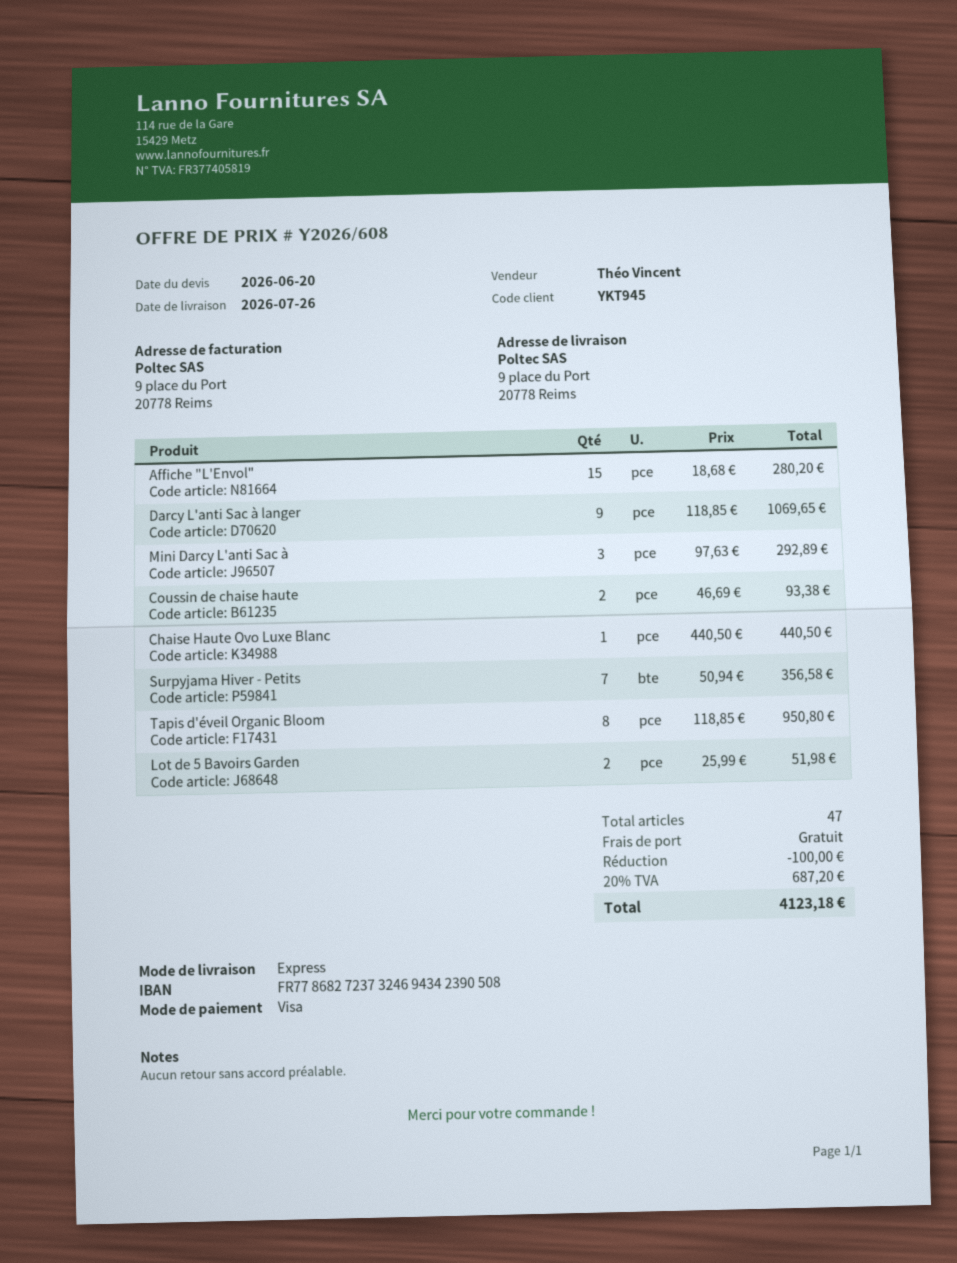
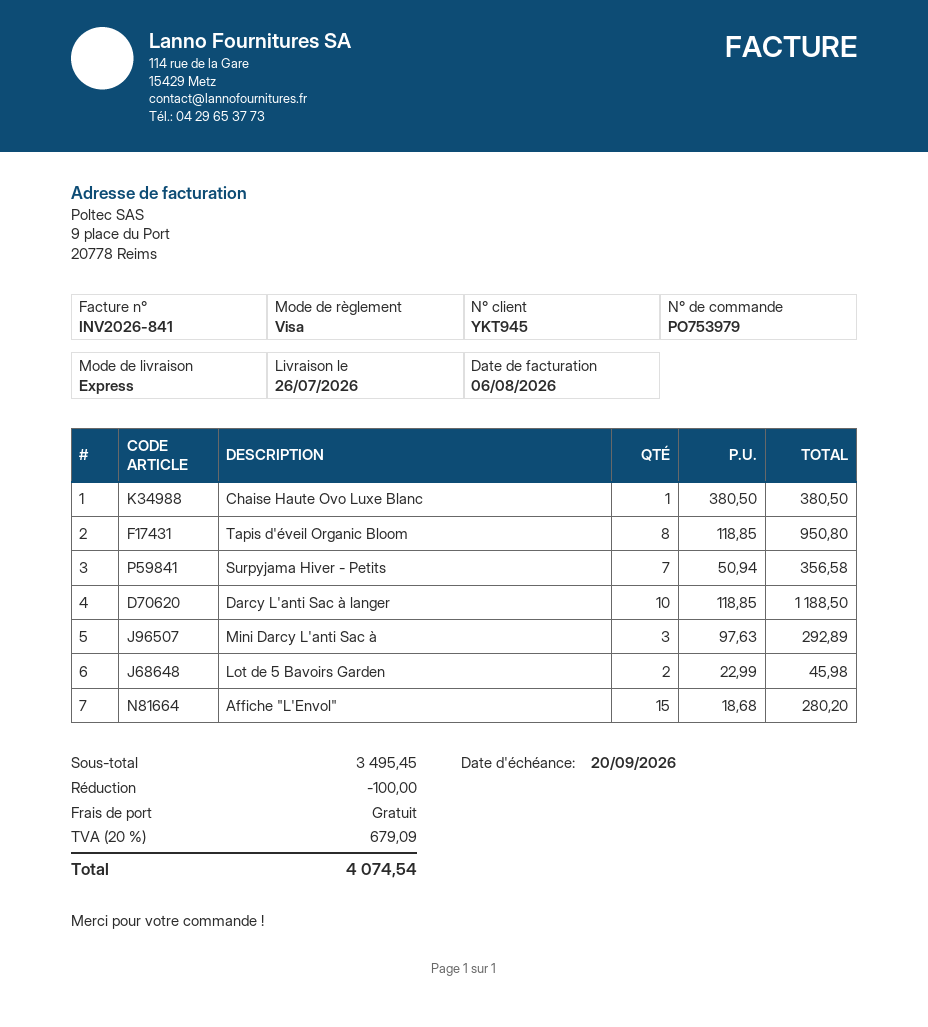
Darcy L'anti Sac à langer: 9 x 118.85 = 1069.65 -> 10 x 118.85 = 1188.50
Coussin de chaise haute: 2 x 46.69 = 93.38 -> none
Chaise Haute Ovo Luxe Blanc: 1 x 440.50 = 440.50 -> 1 x 380.50 = 380.50
Lot de 5 Bavoirs Garden: 2 x 25.99 = 51.98 -> 2 x 22.99 = 45.98
tax: 20% = 687.20 -> 20% = 679.09
total: 4123.18 -> 4074.54

